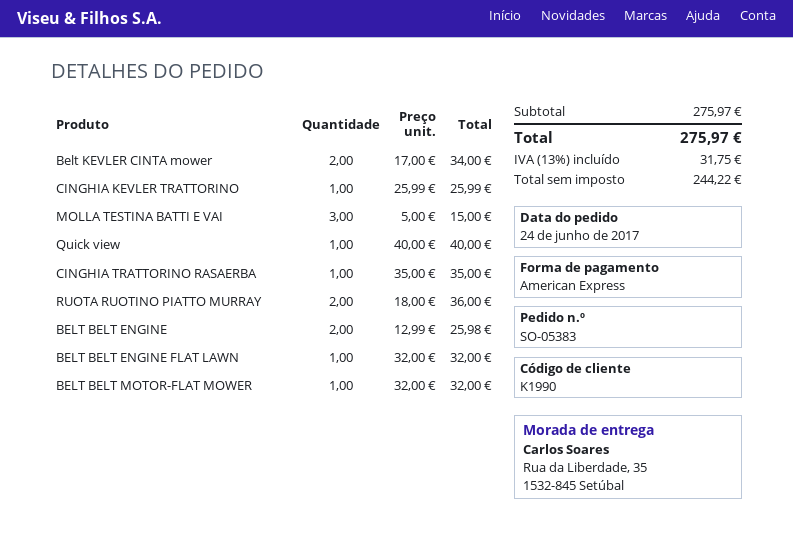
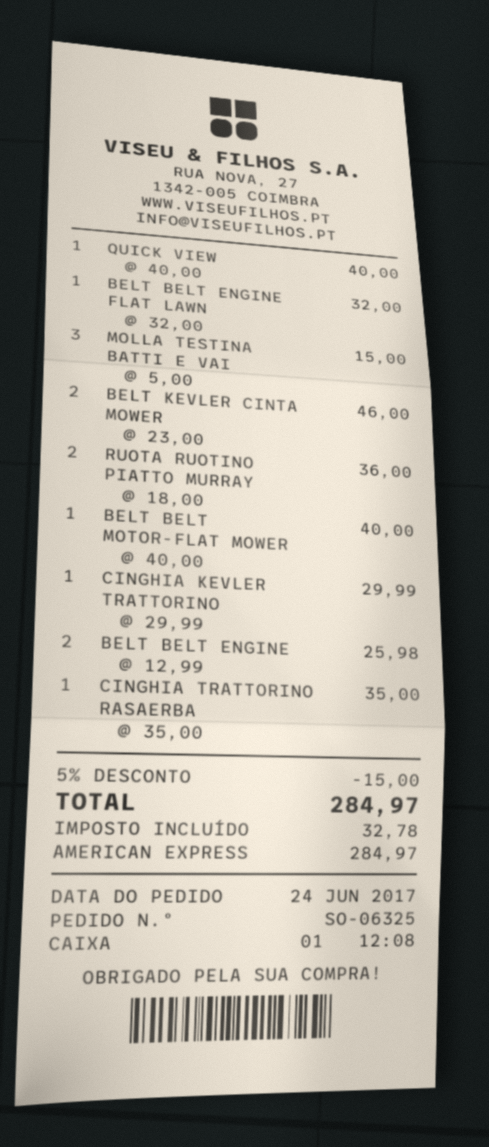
order number: SO-05383 -> SO-06325
Belt KEVLER CINTA mower: 2 x 17.00 = 34.00 -> 2 x 23.00 = 46.00
CINGHIA KEVLER TRATTORINO: 1 x 25.99 = 25.99 -> 1 x 29.99 = 29.99
BELT BELT MOTOR-FLAT MOWER: 1 x 32.00 = 32.00 -> 1 x 40.00 = 40.00
discount: none -> 5% = 15.00
tax: 31.75 -> 32.78
total: 275.97 -> 284.97

